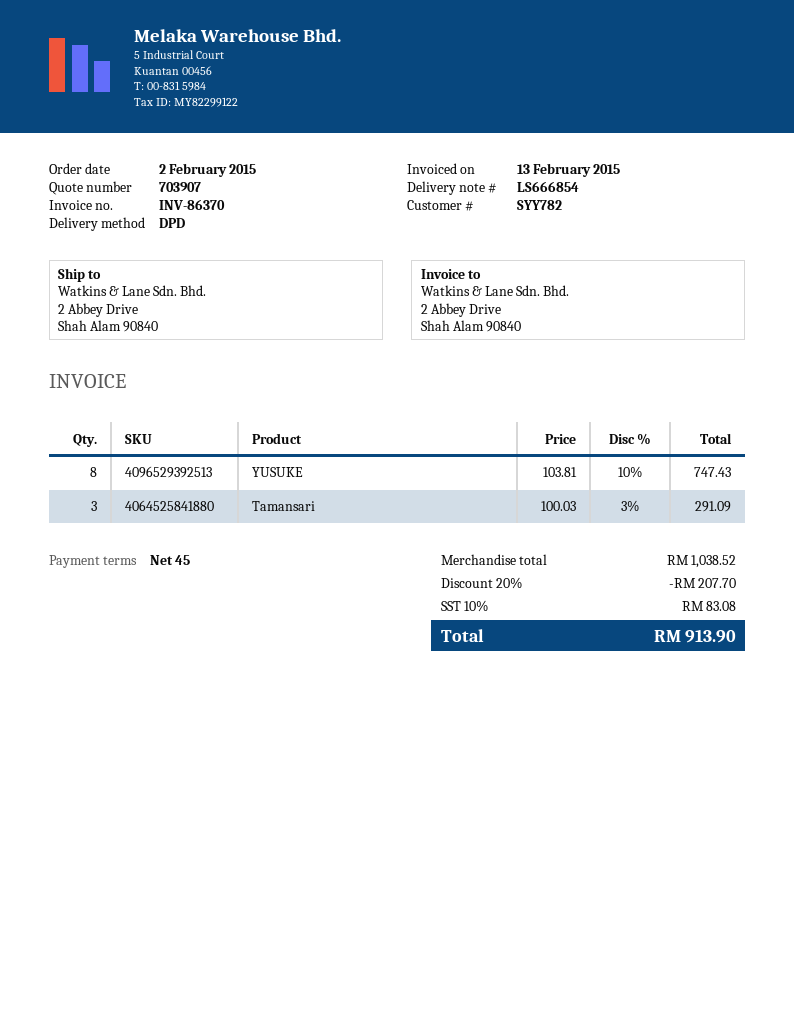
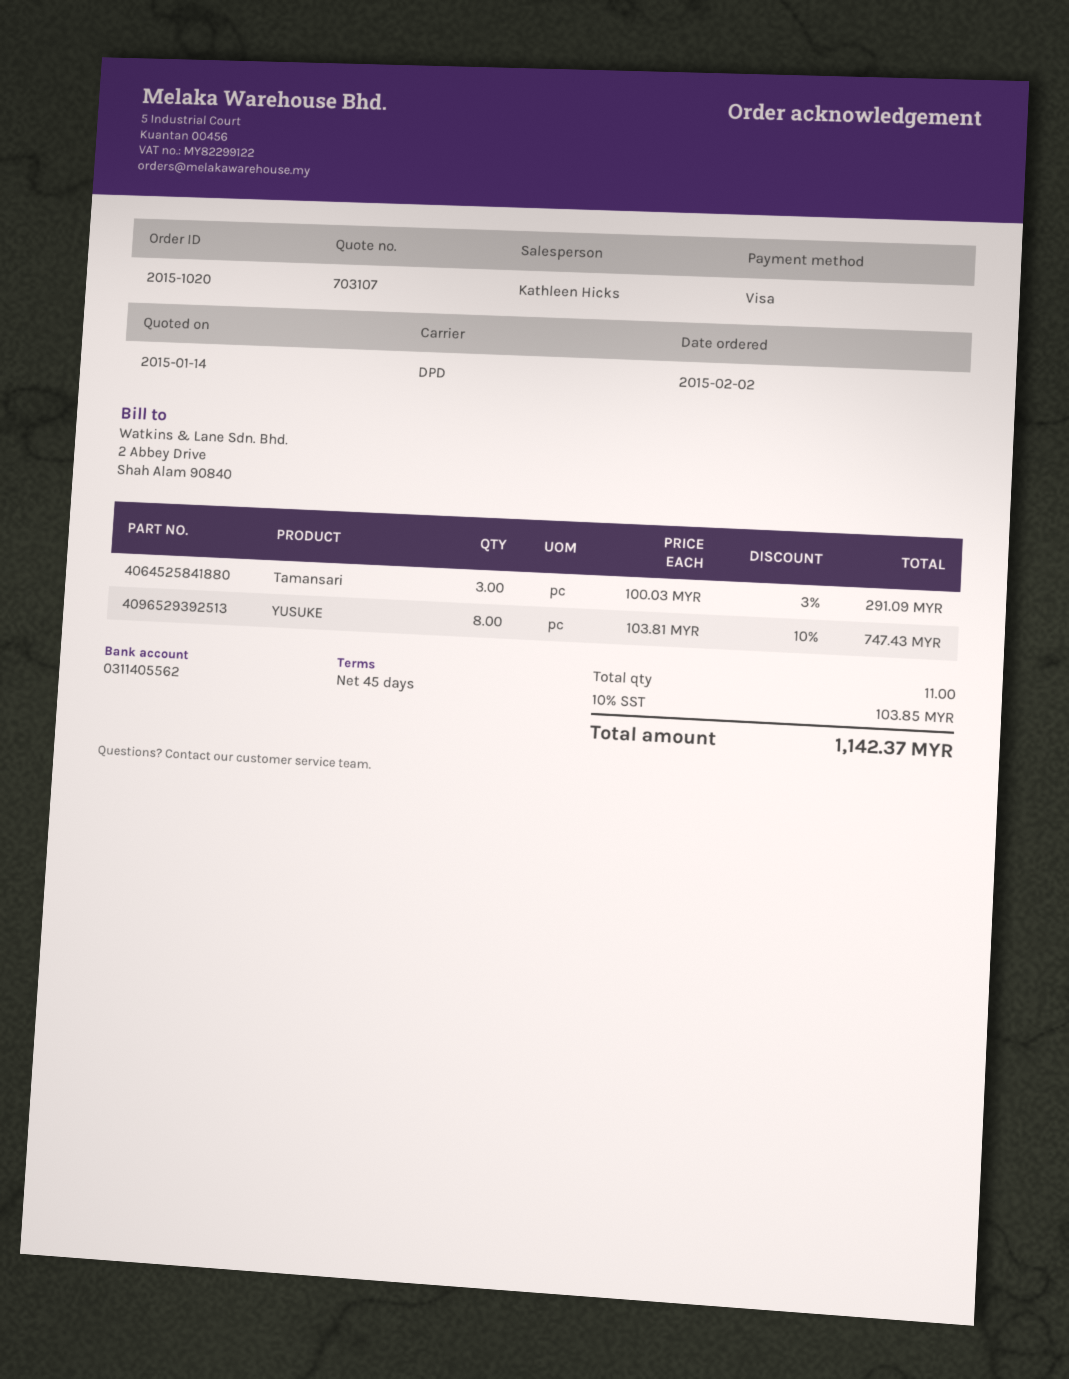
quote number: 703907 -> 703107
discount: 20% = 207.70 -> none
tax: 10% = 83.08 -> 10% = 103.85
total: 913.90 -> 1142.37

